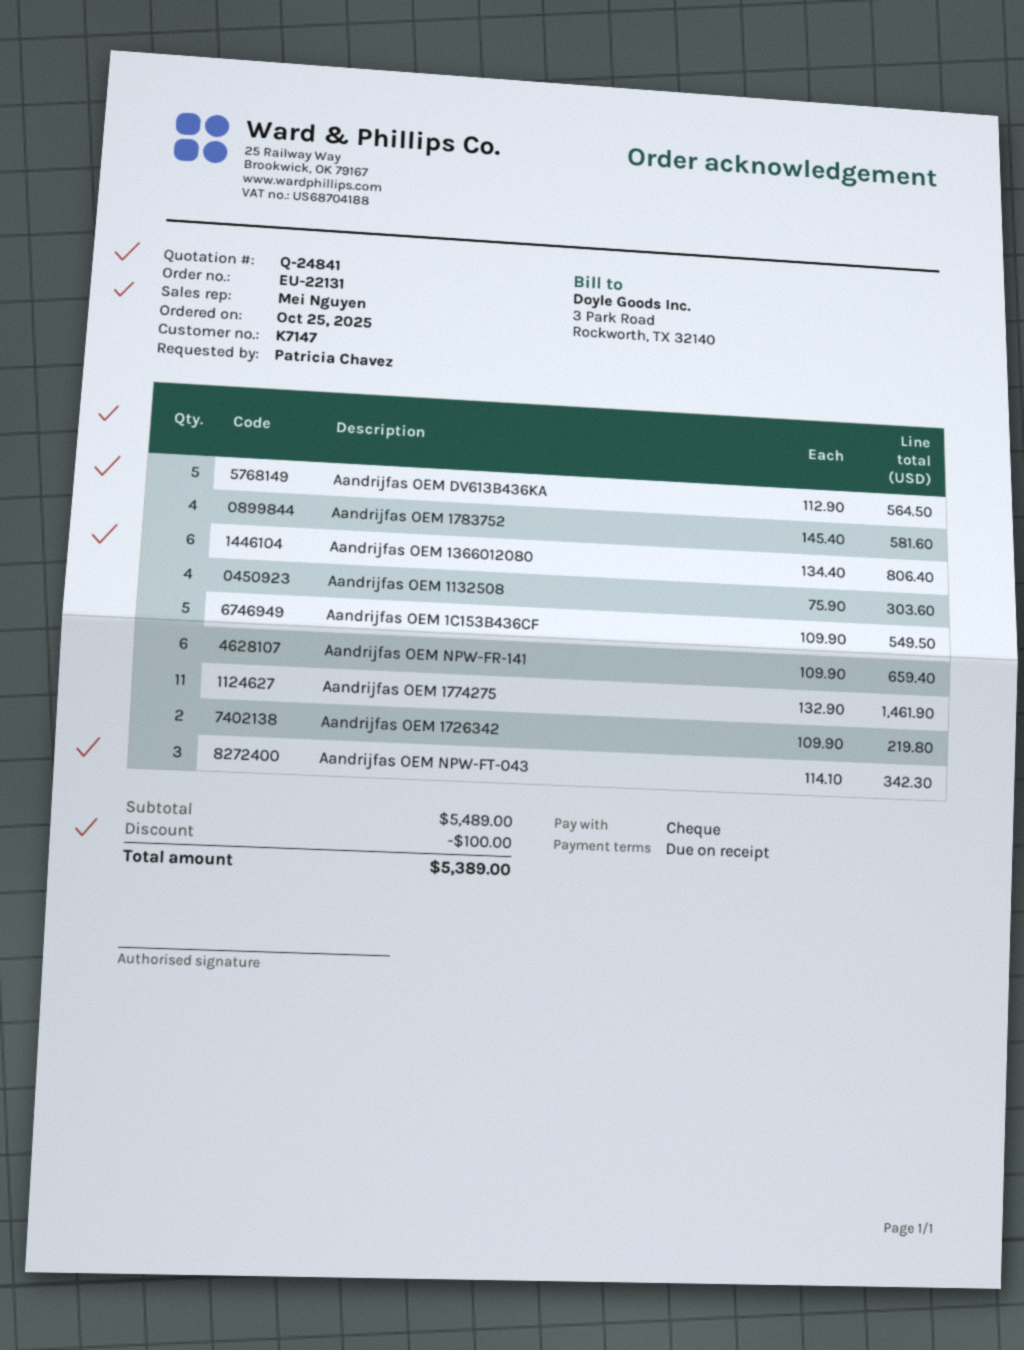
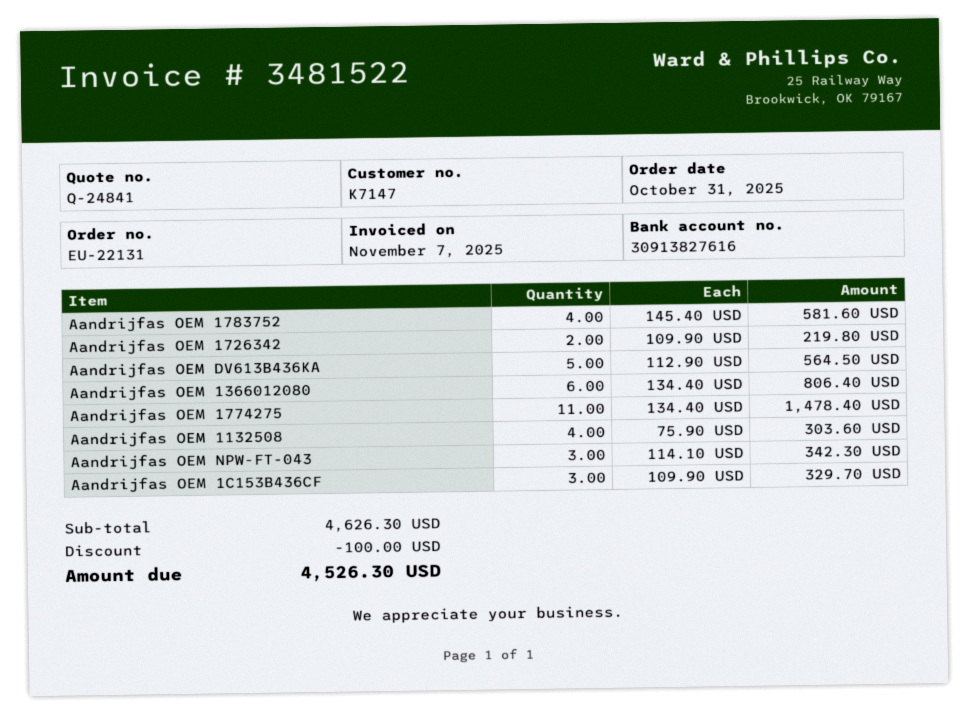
order date: 2025-10-25 -> 2025-10-31
Aandrijfas OEM 1C153B436CF: 5 x 109.90 = 549.50 -> 3 x 109.90 = 329.70
Aandrijfas OEM NPW-FR-141: 6 x 109.90 = 659.40 -> none
Aandrijfas OEM 1774275: 11 x 132.90 = 1461.90 -> 11 x 134.40 = 1478.40
subtotal: 5489.00 -> 4626.30
total: 5389.00 -> 4526.30

